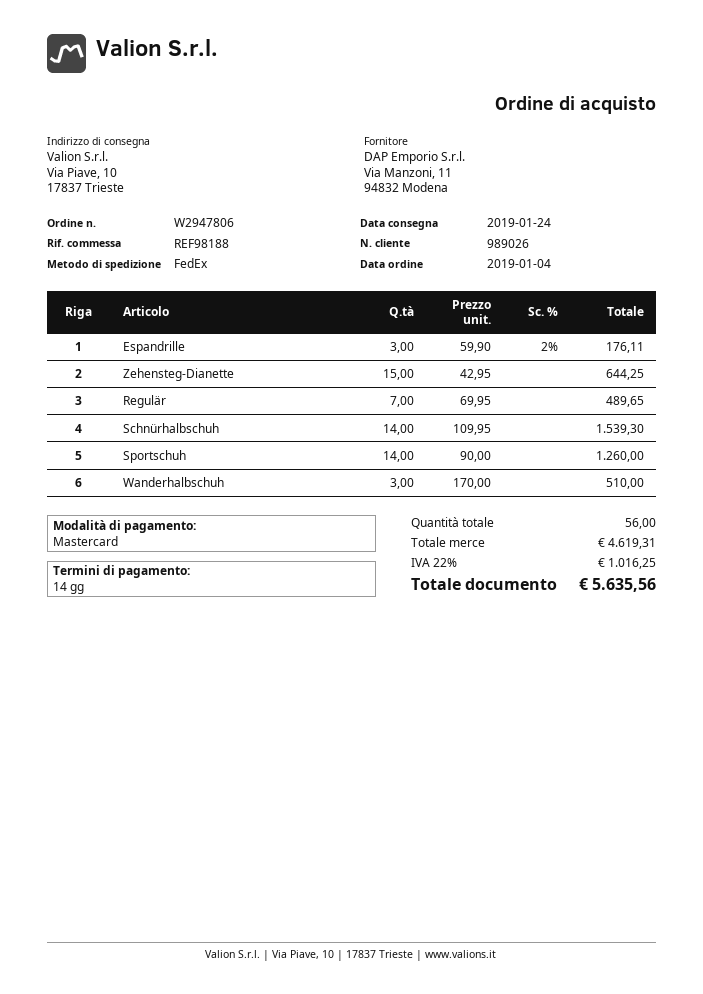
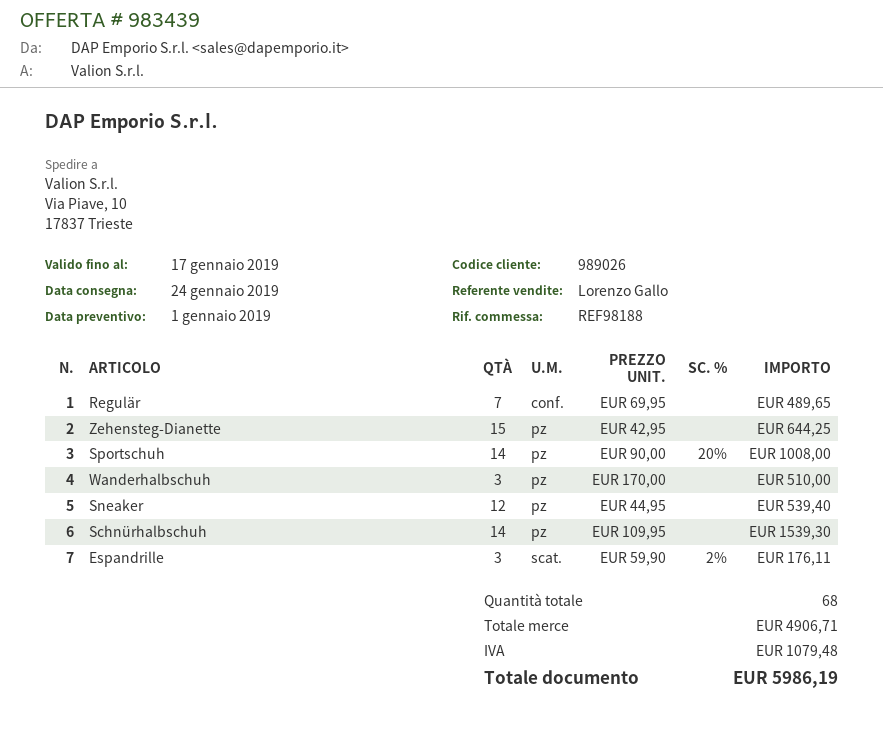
Sportschuh: 14 x 90.00 = 1260.00 -> 14 x 90.00 - 20% = 1008.00
Sneaker: none -> 12 x 44.95 = 539.40
total quantity: 56 -> 68
subtotal: 4619.31 -> 4906.71
tax: 1016.25 -> 1079.48
total: 5635.56 -> 5986.19

